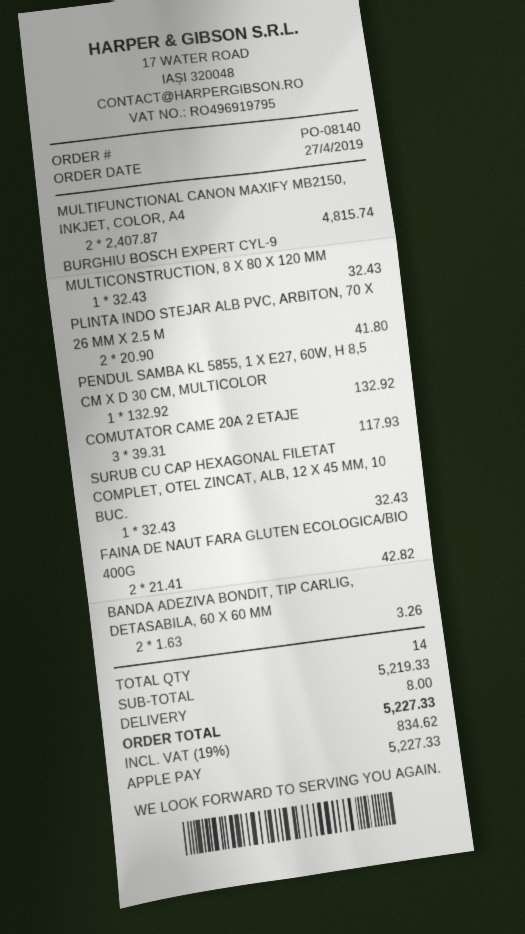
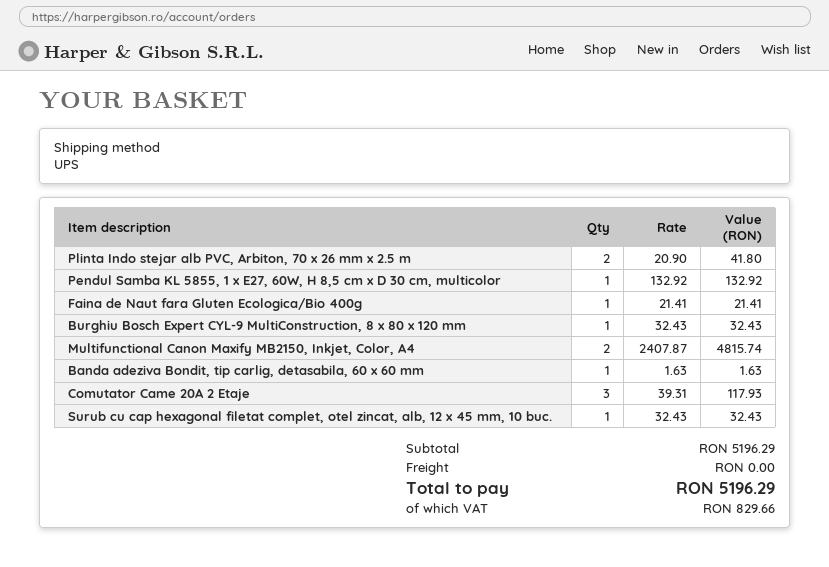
FAINA DE NAUT FARA GLUTEN ECOLOGICA/BIO 400G: 2 x 21.41 = 42.82 -> 1 x 21.41 = 21.41
BANDA ADEZIVA BONDIT, TIP CARLIG, DETASABILA, 60 X 60 MM: 2 x 1.63 = 3.26 -> 1 x 1.63 = 1.63
subtotal: 5219.33 -> 5196.29
shipping: 8.00 -> 0.00
tax: 834.62 -> 829.66
total: 5227.33 -> 5196.29

